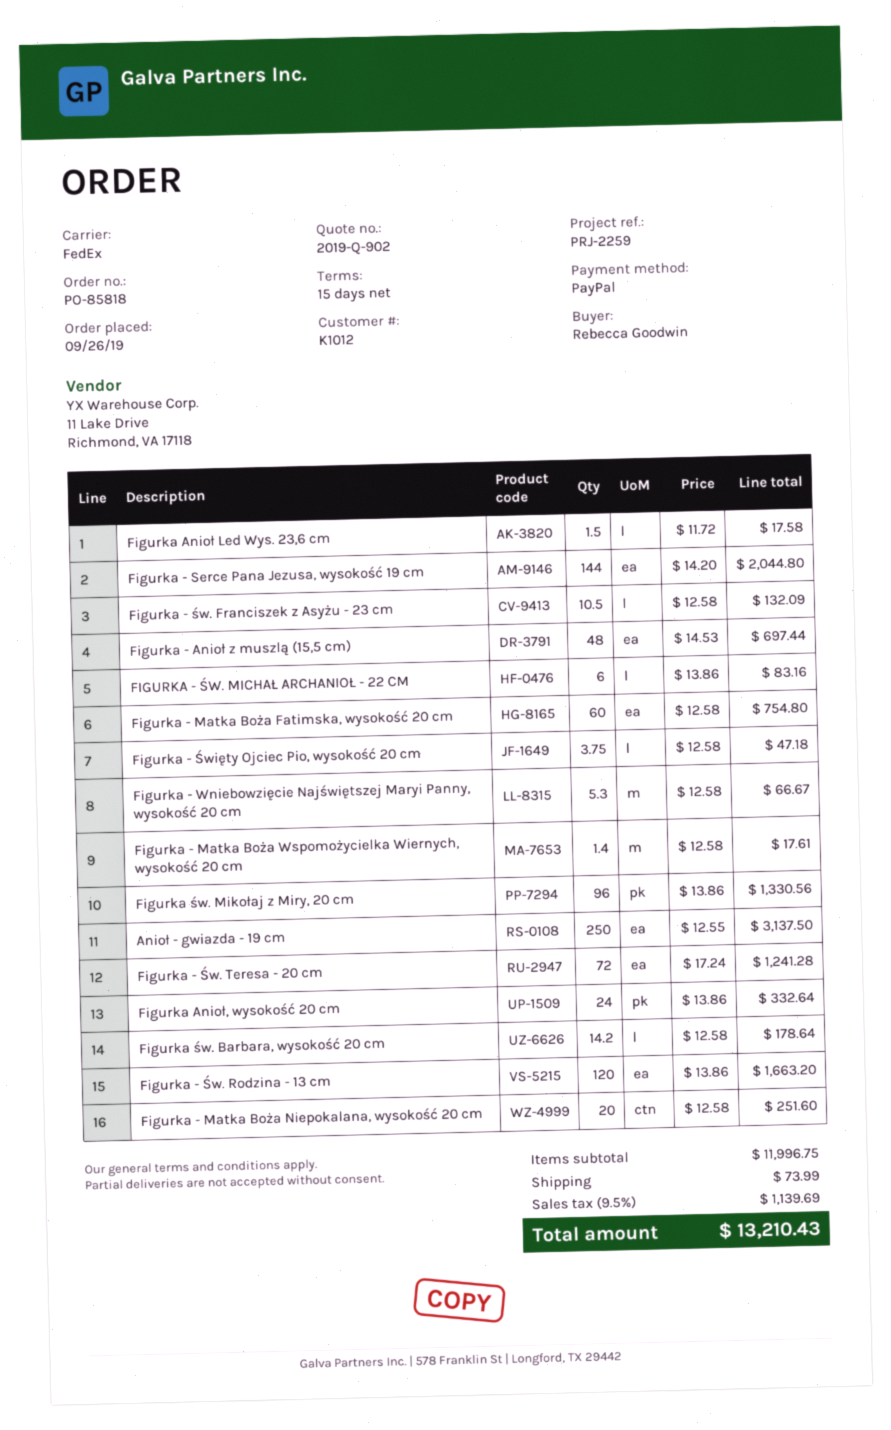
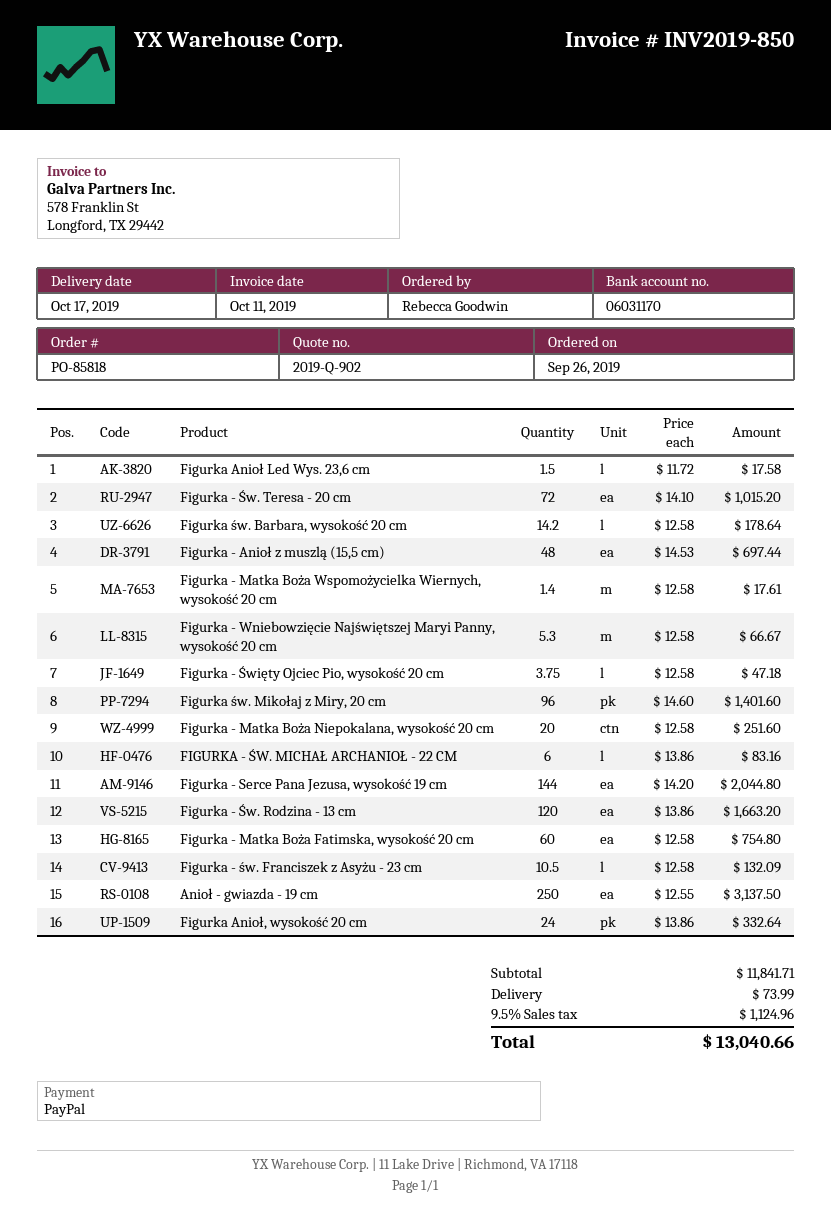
Figurka św. Mikołaj z Miry, 20 cm: 96 x 13.86 = 1330.56 -> 96 x 14.60 = 1401.60
Figurka - Św. Teresa - 20 cm: 72 x 17.24 = 1241.28 -> 72 x 14.10 = 1015.20
subtotal: 11996.75 -> 11841.71
tax: 9.5% = 1139.69 -> 9.5% = 1124.96
total: 13210.43 -> 13040.66

